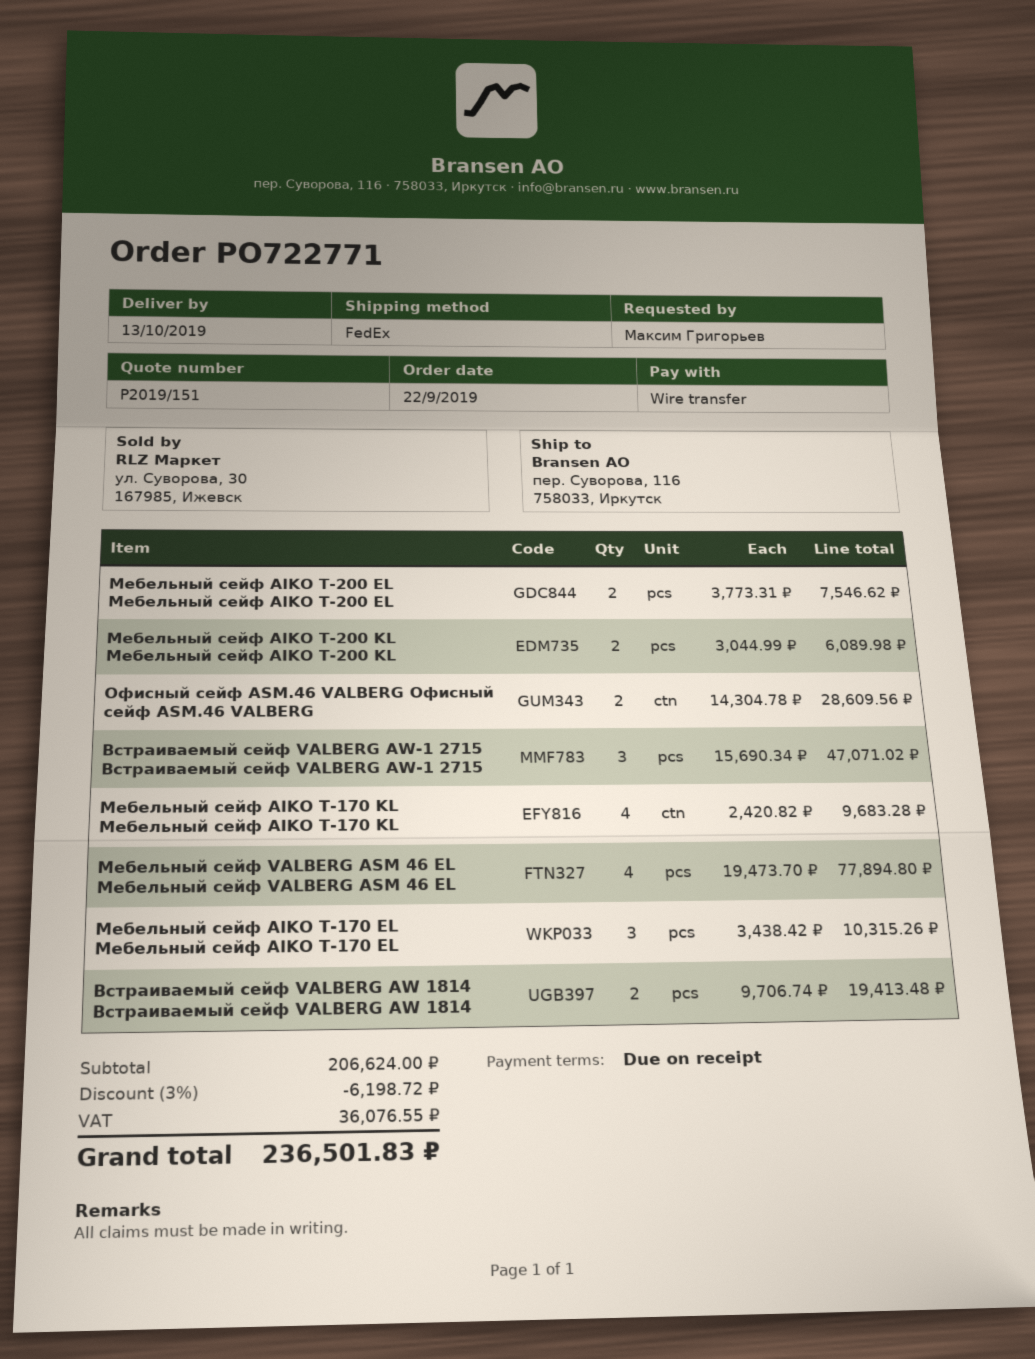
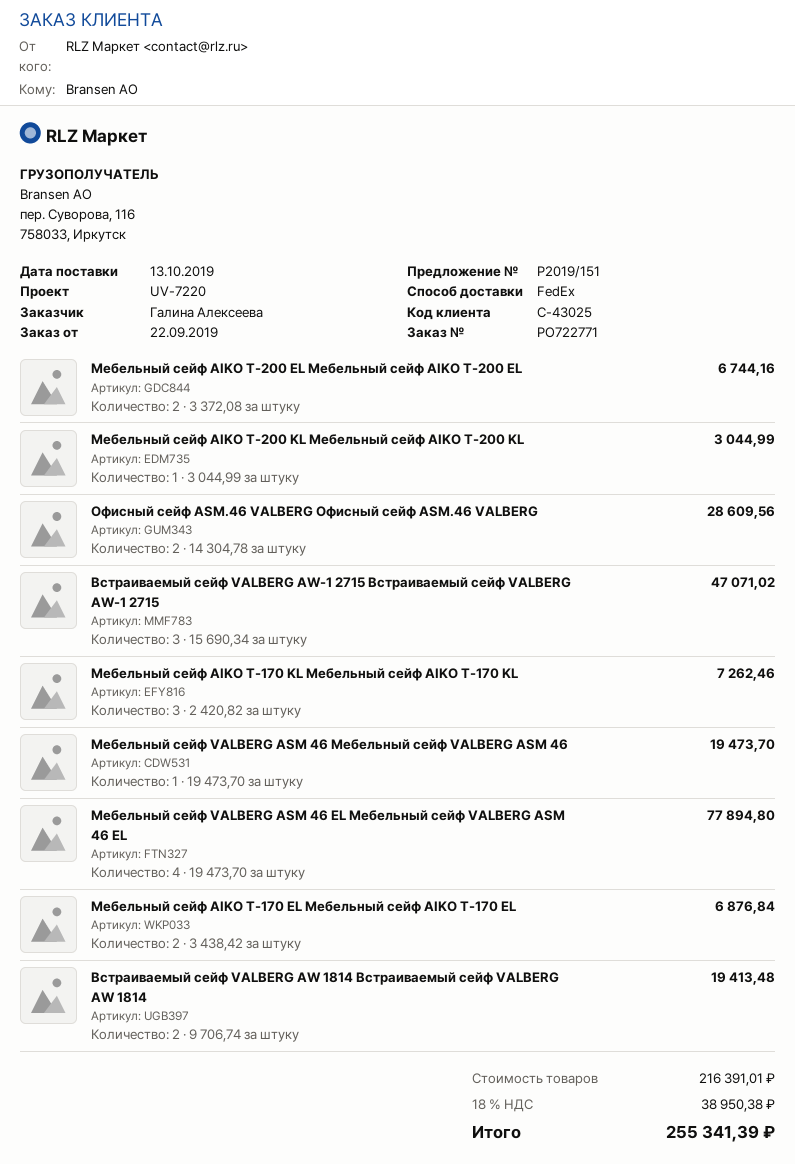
ordered by: Максим Григорьев -> Галина Алексеева
Мебельный сейф AIKO T-200 EL Мебельный сейф AIKO T-200 EL: 2 x 3773.31 = 7546.62 -> 2 x 3372.08 = 6744.16
Мебельный сейф AIKO T-200 KL Мебельный сейф AIKO T-200 KL: 2 x 3044.99 = 6089.98 -> 1 x 3044.99 = 3044.99
Мебельный сейф AIKO T-170 KL Мебельный сейф AIKO T-170 KL: 4 x 2420.82 = 9683.28 -> 3 x 2420.82 = 7262.46
Мебельный сейф AIKO T-170 EL Мебельный сейф AIKO T-170 EL: 3 x 3438.42 = 10315.26 -> 2 x 3438.42 = 6876.84
Мебельный сейф VALBERG ASM 46 Мебельный сейф VALBERG ASM 46: none -> 1 x 19473.70 = 19473.70
subtotal: 206624.00 -> 216391.01
discount: 3% = 6198.72 -> none
tax: 36076.55 -> 38950.38
total: 236501.83 -> 255341.39

